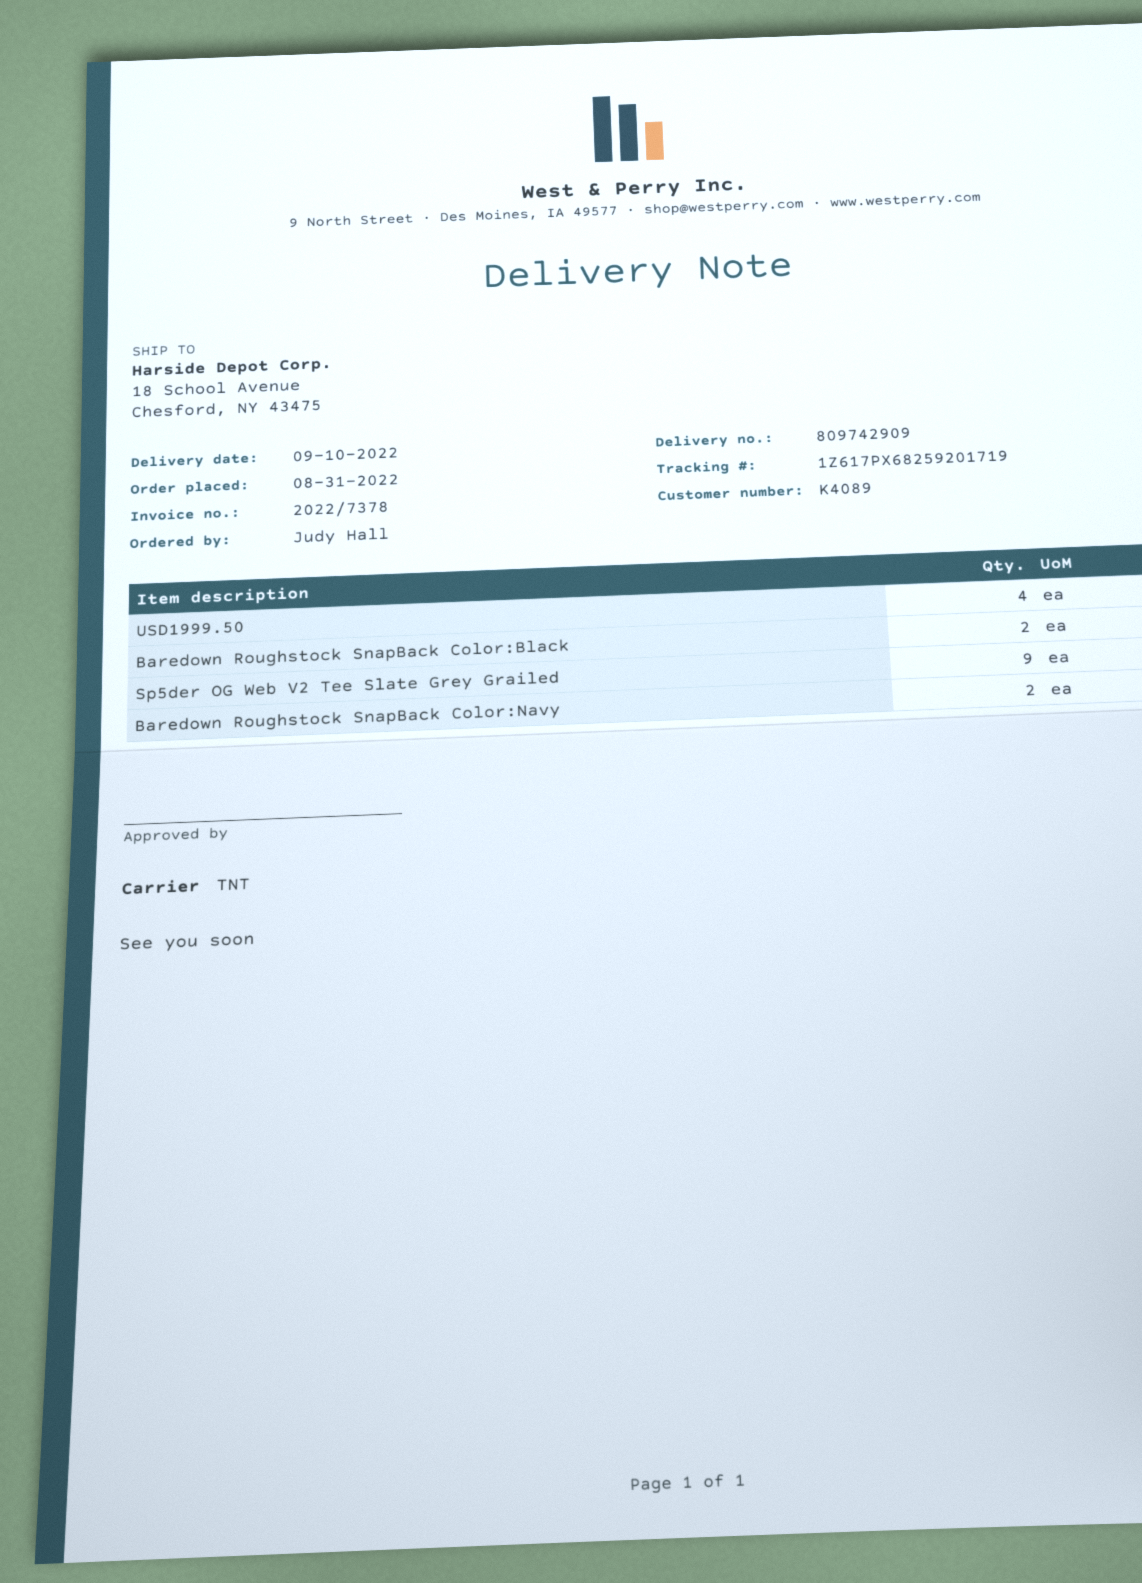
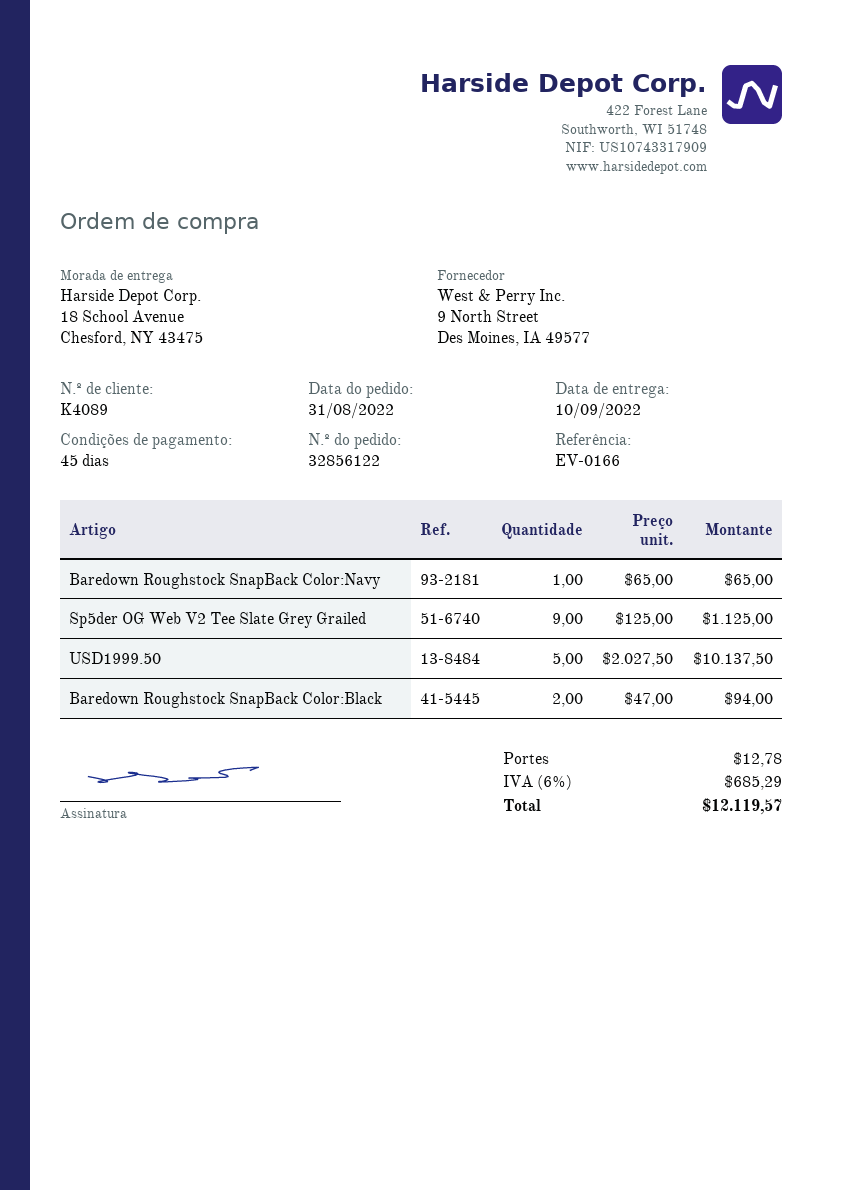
USD1999.50: 4 -> 5
Baredown Roughstock SnapBack Color:Navy: 2 -> 1

